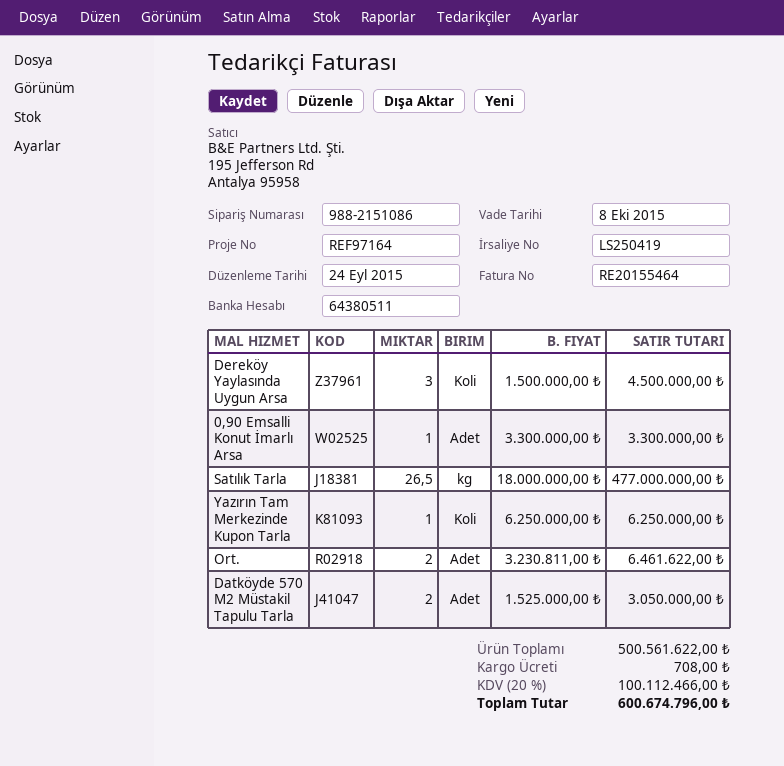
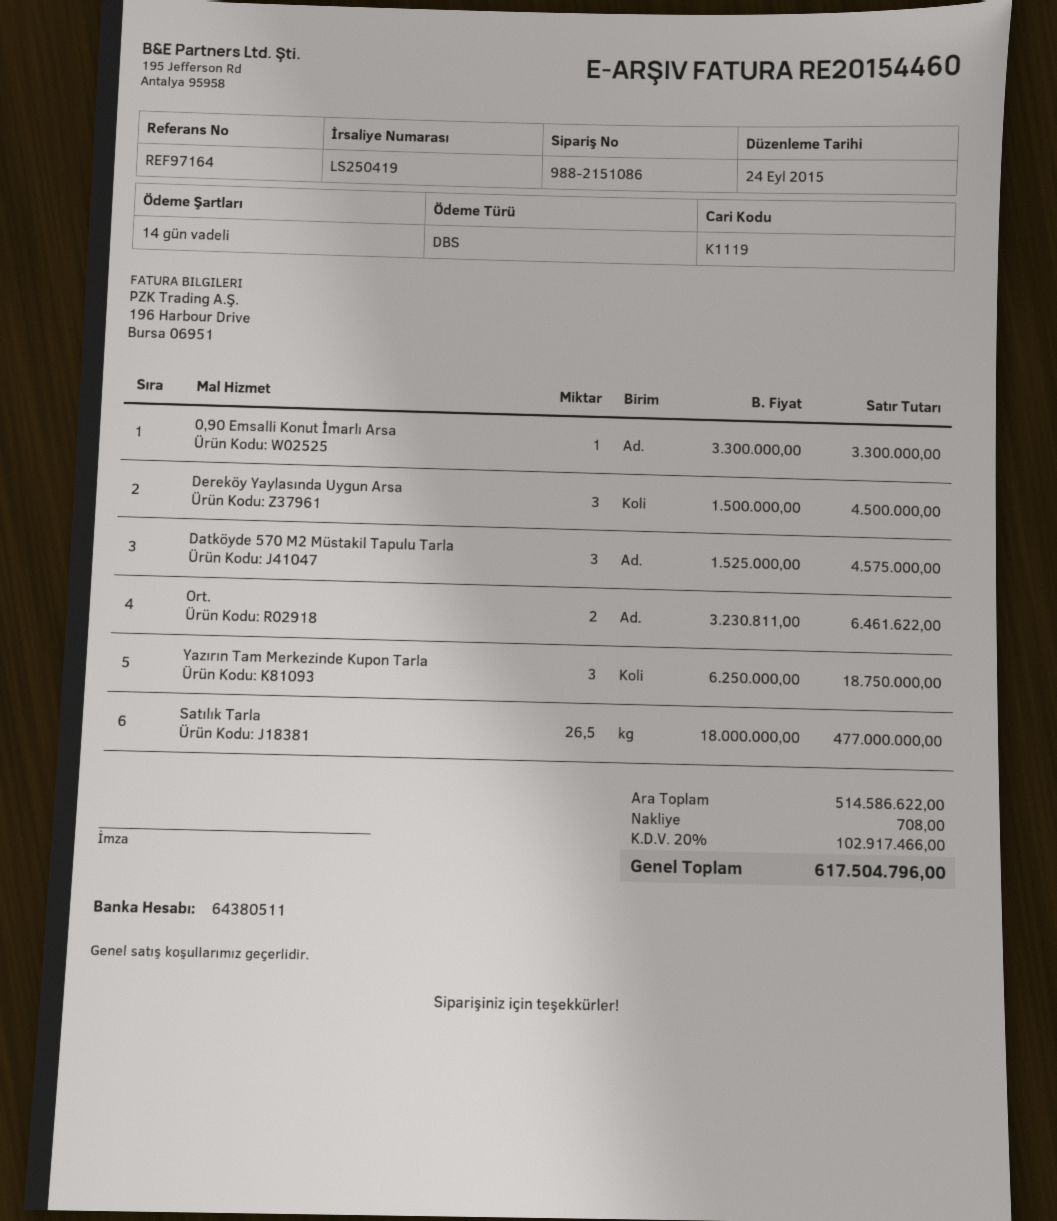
invoice number: RE20155464 -> RE20154460
Yazırın Tam Merkezinde Kupon Tarla: 1 x 6250000.00 = 6250000.00 -> 3 x 6250000.00 = 18750000.00
Datköyde 570 M2 Müstakil Tapulu Tarla: 2 x 1525000.00 = 3050000.00 -> 3 x 1525000.00 = 4575000.00
subtotal: 500561622.00 -> 514586622.00
tax: 20% = 100112466.00 -> 20% = 102917466.00
total: 600674796.00 -> 617504796.00

